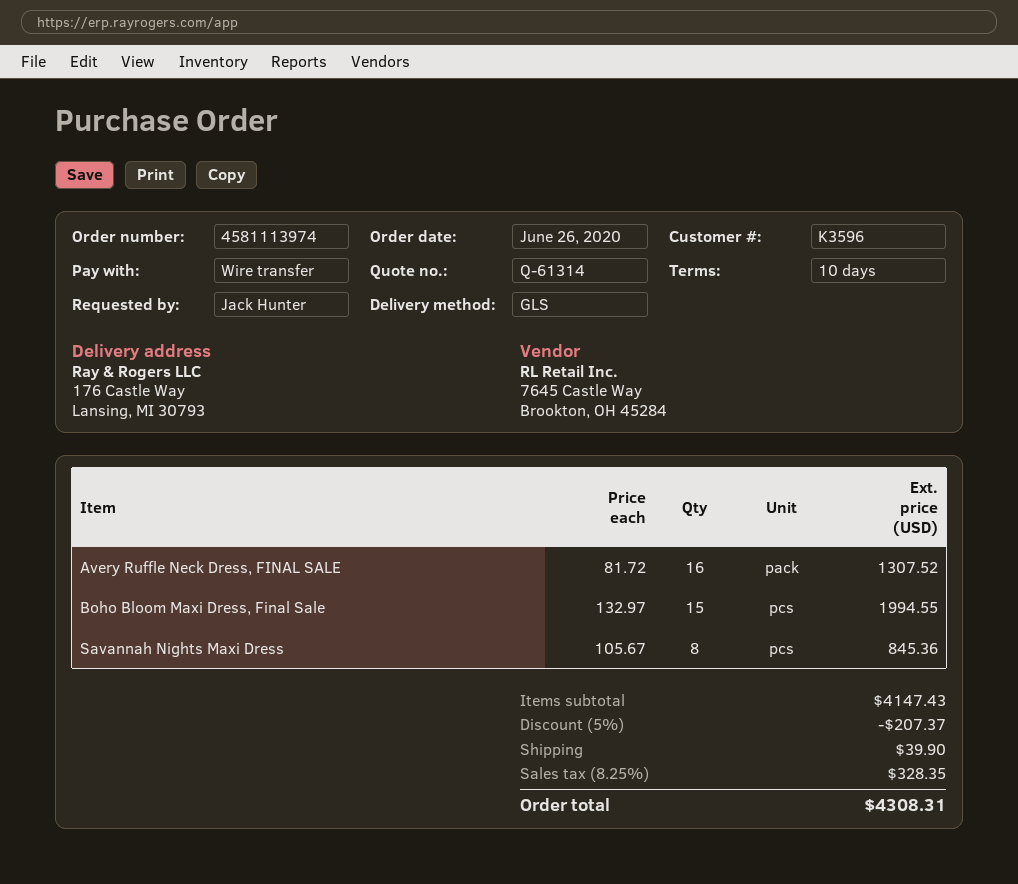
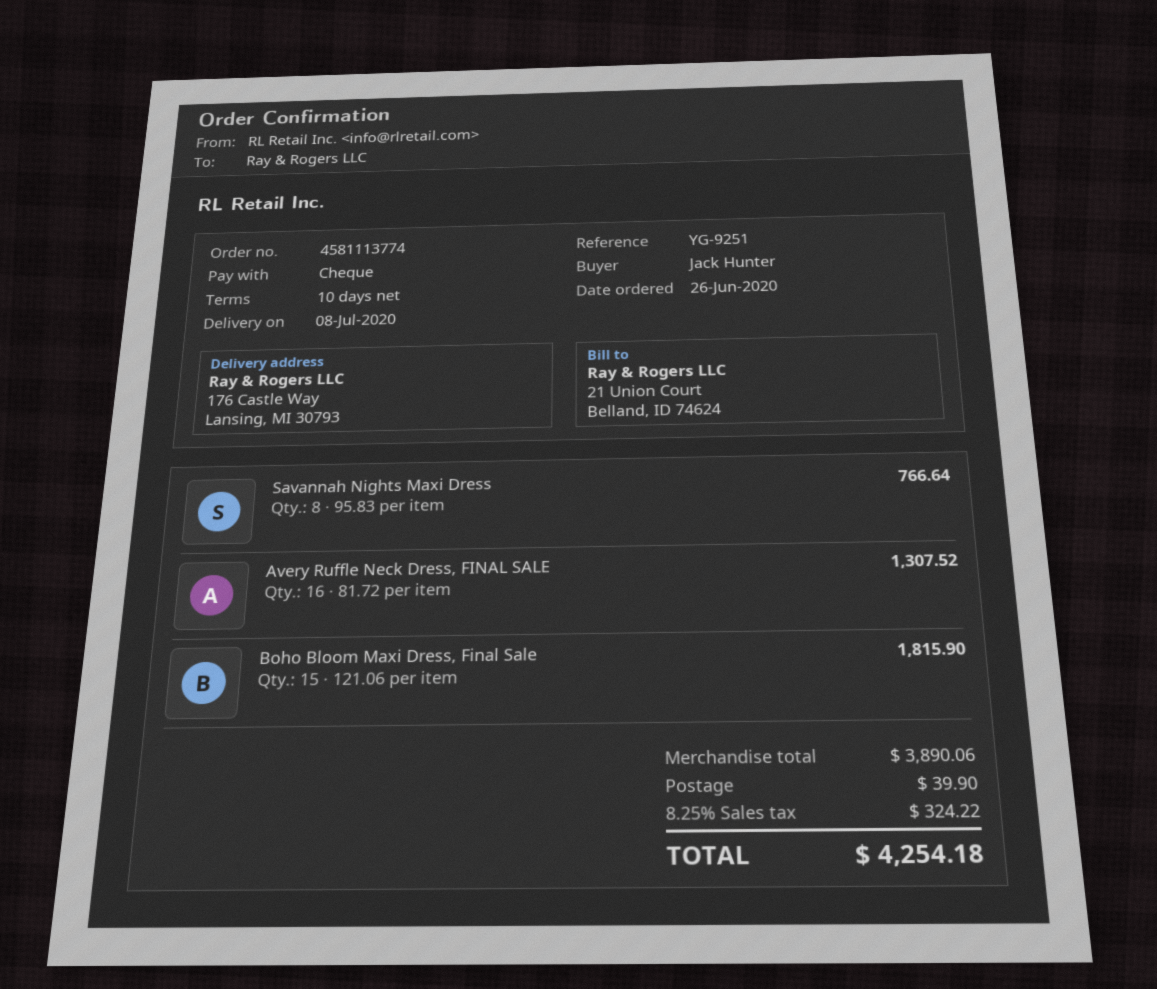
order number: 4581113974 -> 4581113774
payment method: bank transfer -> cheque
Boho Bloom Maxi Dress, Final Sale: 15 x 132.97 = 1994.55 -> 15 x 121.06 = 1815.90
Savannah Nights Maxi Dress: 8 x 105.67 = 845.36 -> 8 x 95.83 = 766.64
subtotal: 4147.43 -> 3890.06
discount: 5% = 207.37 -> none
tax: 8.25% = 328.35 -> 8.25% = 324.22
total: 4308.31 -> 4254.18

